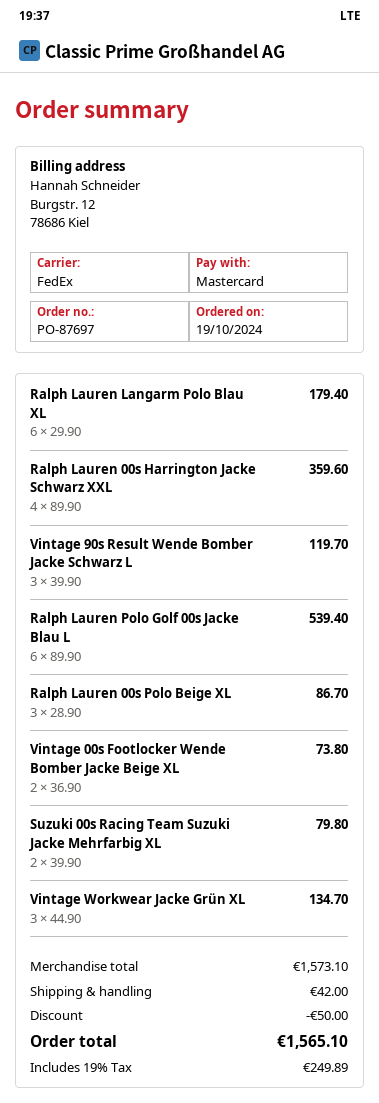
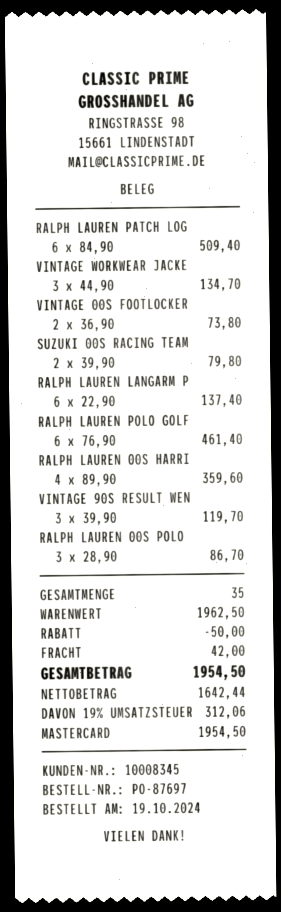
Ralph Lauren Langarm Polo Blau XL: 6 x 29.90 = 179.40 -> 6 x 22.90 = 137.40
Ralph Lauren Polo Golf 00s Jacke Blau L: 6 x 89.90 = 539.40 -> 6 x 76.90 = 461.40
RALPH LAUREN PATCH LOG: none -> 6 x 84.90 = 509.40
subtotal: 1573.10 -> 1962.50
tax: 19% = 249.89 -> 19% = 312.06
total: 1565.10 -> 1954.50

